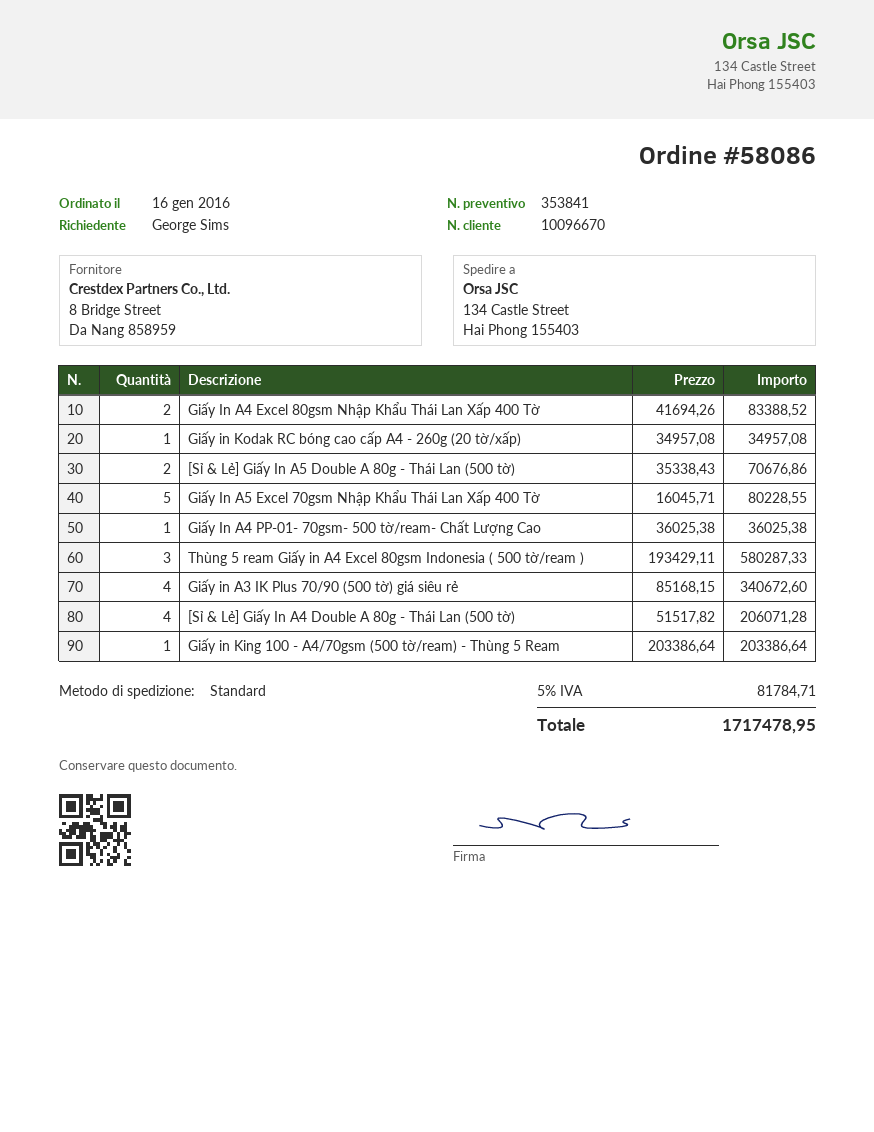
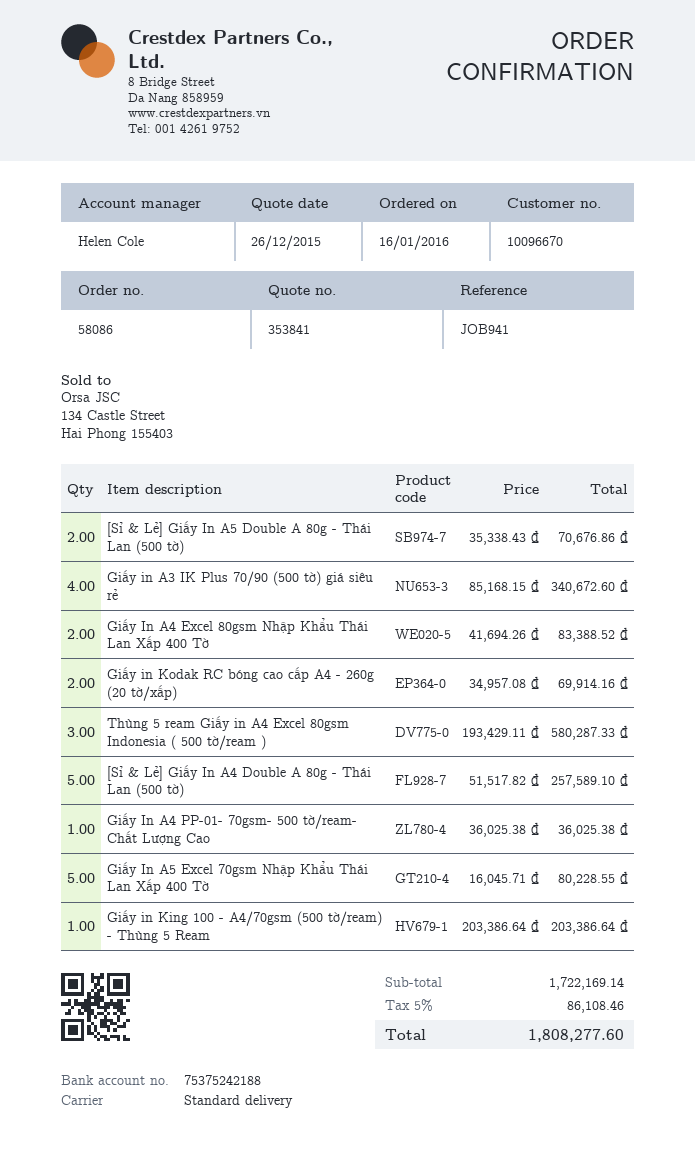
Giấy in Kodak RC bóng cao cấp A4 - 260g (20 tờ/xấp): 1 x 34957.08 = 34957.08 -> 2 x 34957.08 = 69914.16
[Sỉ & Lẻ] Giấy In A4 Double A 80g - Thái Lan (500 tờ): 4 x 51517.82 = 206071.28 -> 5 x 51517.82 = 257589.10
tax: 5% = 81784.71 -> 5% = 86108.46
total: 1717478.95 -> 1808277.60

